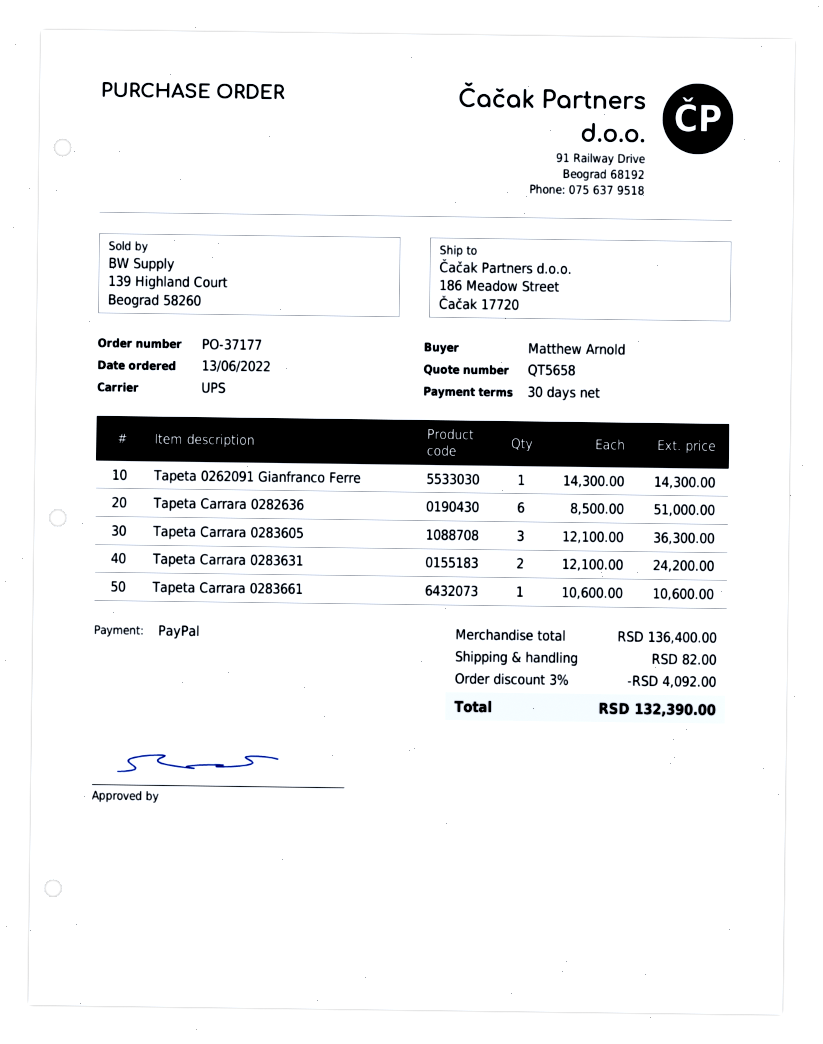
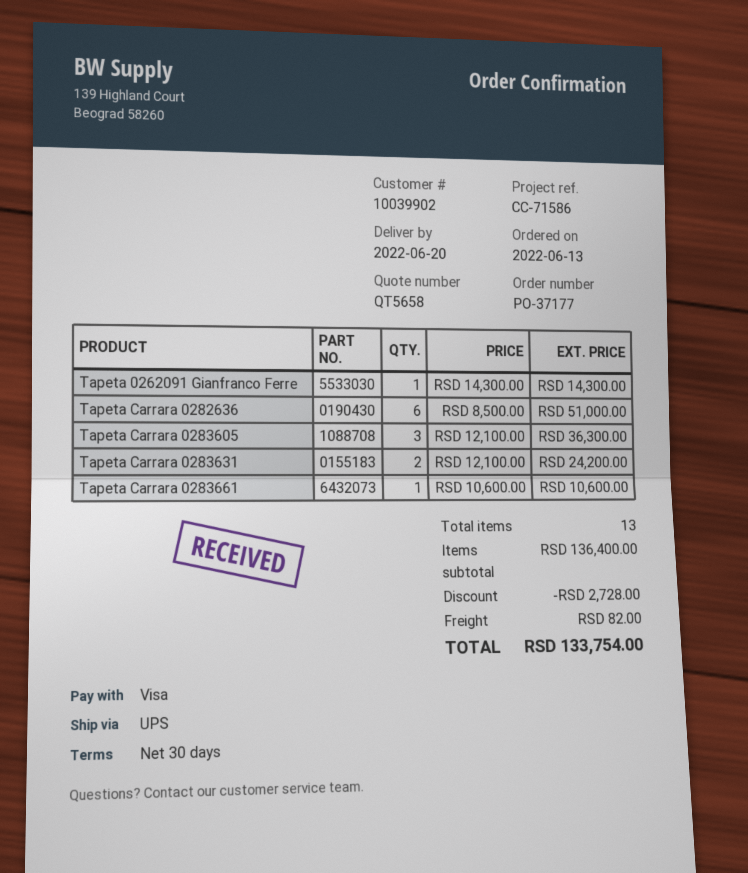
payment method: PayPal -> Visa
discount: 4092.00 -> 2728.00
total: 132390.00 -> 133754.00

